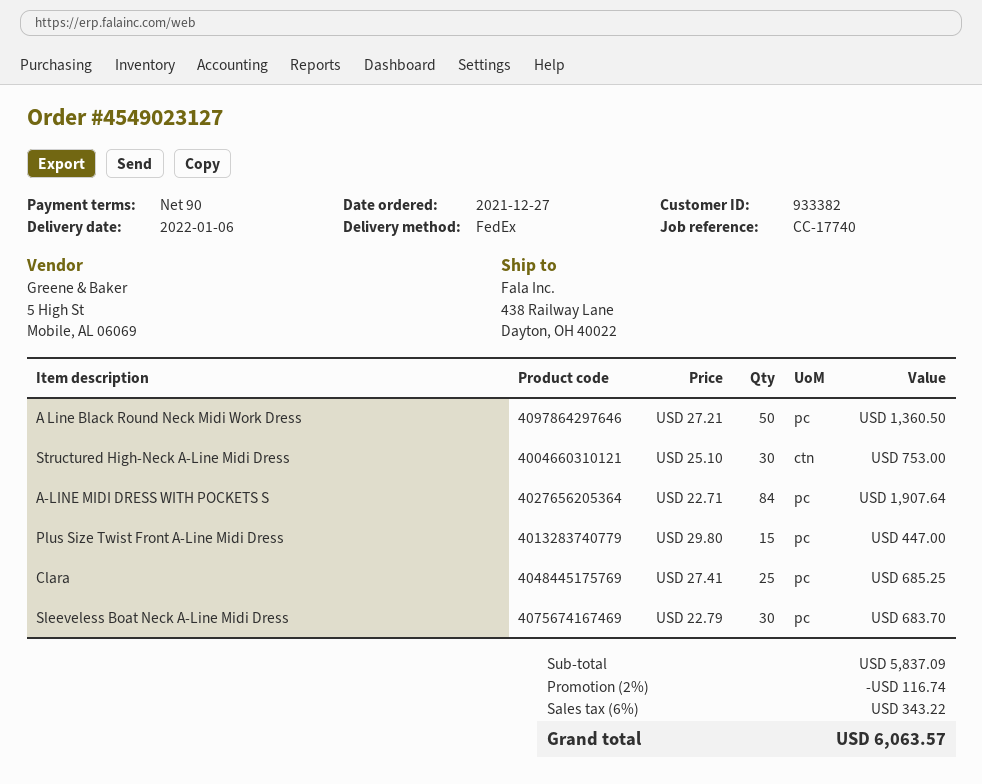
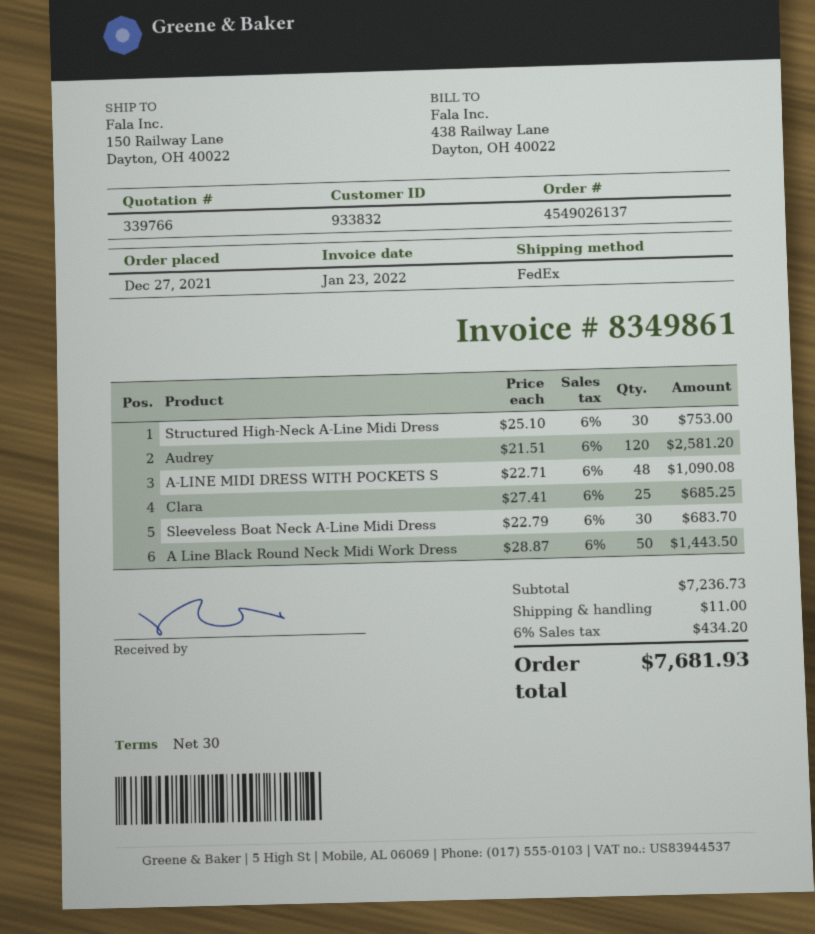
order number: 4549023127 -> 4549026137
payment terms: 90 days -> 30 days
customer number: 933382 -> 933832
ship to: 438 Railway Lane, Dayton, OH 40022 -> 150 Railway Lane, Dayton, OH 40022
A Line Black Round Neck Midi Work Dress: 50 x 27.21 = 1360.50 -> 50 x 28.87 = 1443.50
A-LINE MIDI DRESS WITH POCKETS S: 84 x 22.71 = 1907.64 -> 48 x 22.71 = 1090.08
Plus Size Twist Front A-Line Midi Dress: 15 x 29.80 = 447.00 -> none
Audrey: none -> 120 x 21.51 = 2581.20
subtotal: 5837.09 -> 7236.73
discount: 2% = 116.74 -> none
shipping: none -> 11.00
tax: 6% = 343.22 -> 6% = 434.20
total: 6063.57 -> 7681.93

